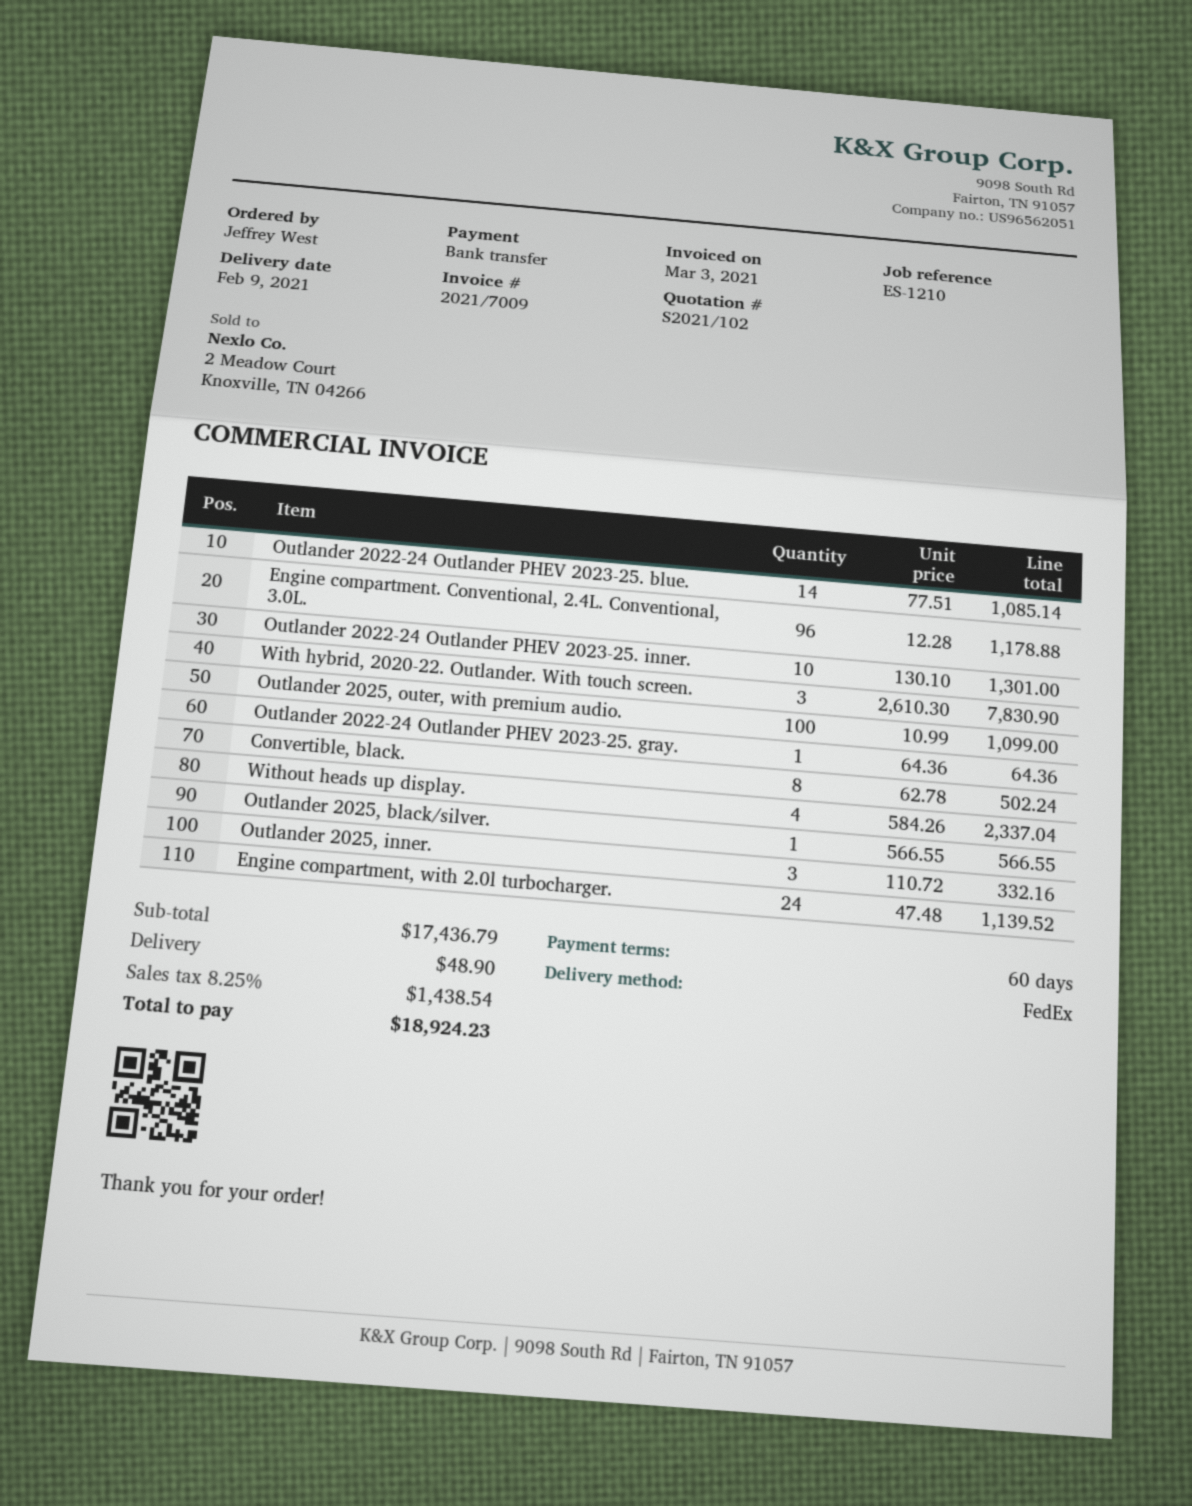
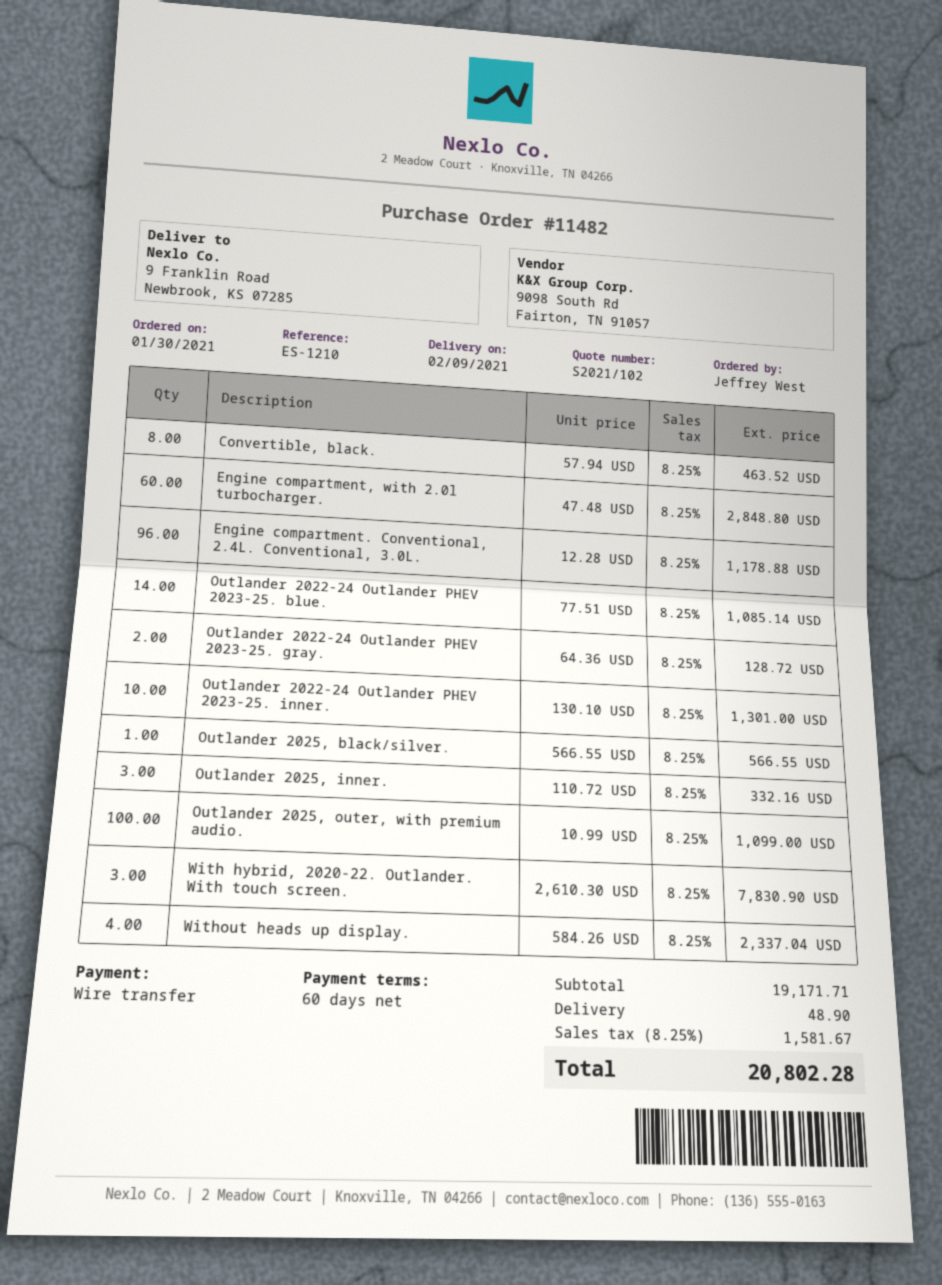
Outlander 2022-24 Outlander PHEV 2023-25. gray.: 1 x 64.36 = 64.36 -> 2 x 64.36 = 128.72
Convertible, black.: 8 x 62.78 = 502.24 -> 8 x 57.94 = 463.52
Engine compartment, with 2.0l turbocharger.: 24 x 47.48 = 1139.52 -> 60 x 47.48 = 2848.80
subtotal: 17436.79 -> 19171.71
tax: 8.25% = 1438.54 -> 8.25% = 1581.67
total: 18924.23 -> 20802.28

